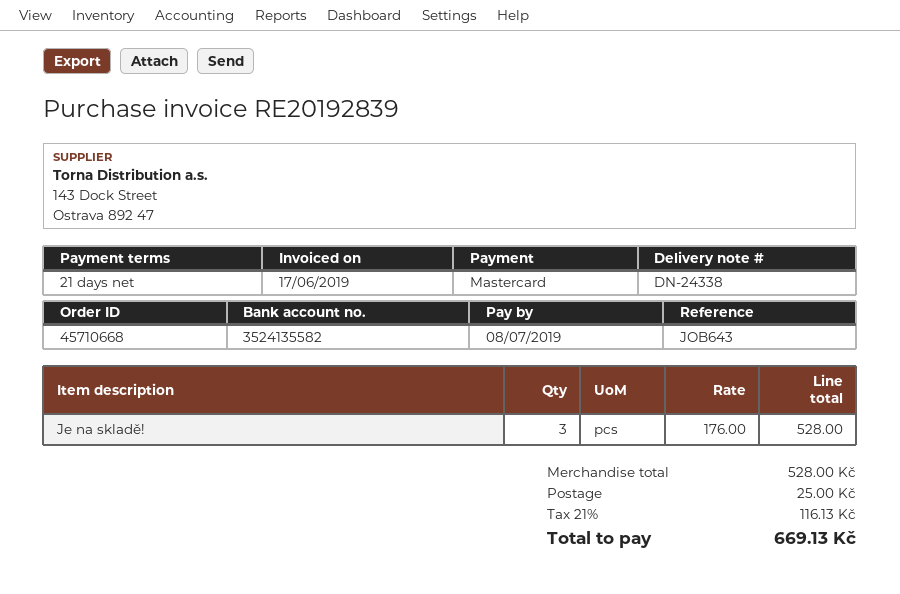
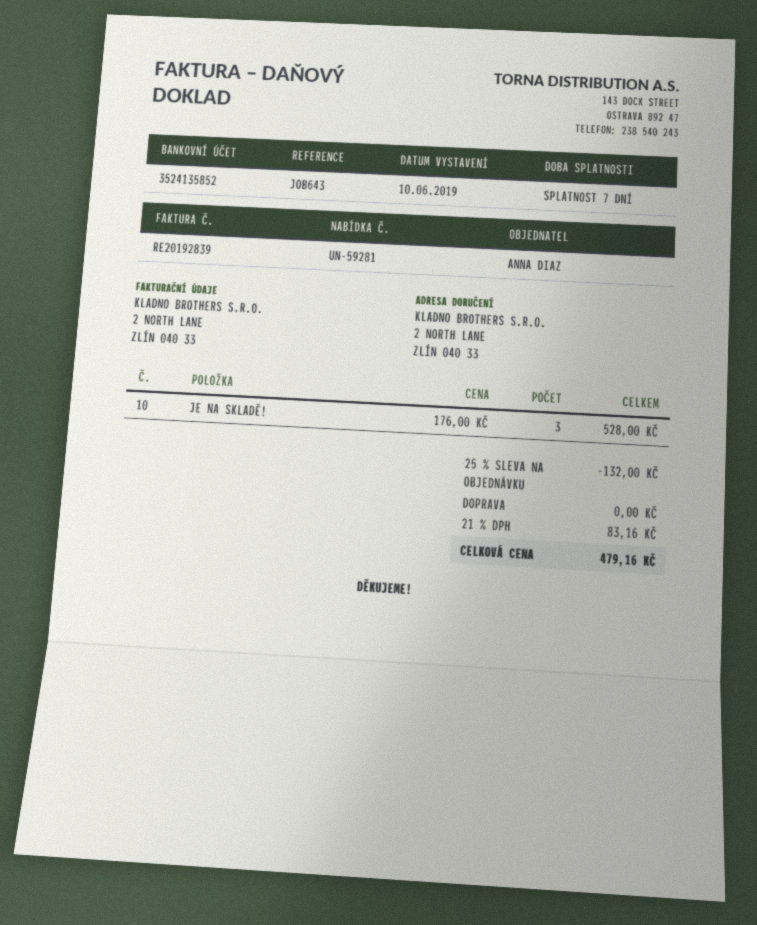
invoice date: 2019-06-17 -> 2019-06-10
payment terms: 21 days -> 7 days
bank account: 3524135582 -> 3524135852
discount: none -> 25% = 132.00
shipping: 25.00 -> 0.00
tax: 21% = 116.13 -> 21% = 83.16
total: 669.13 -> 479.16

